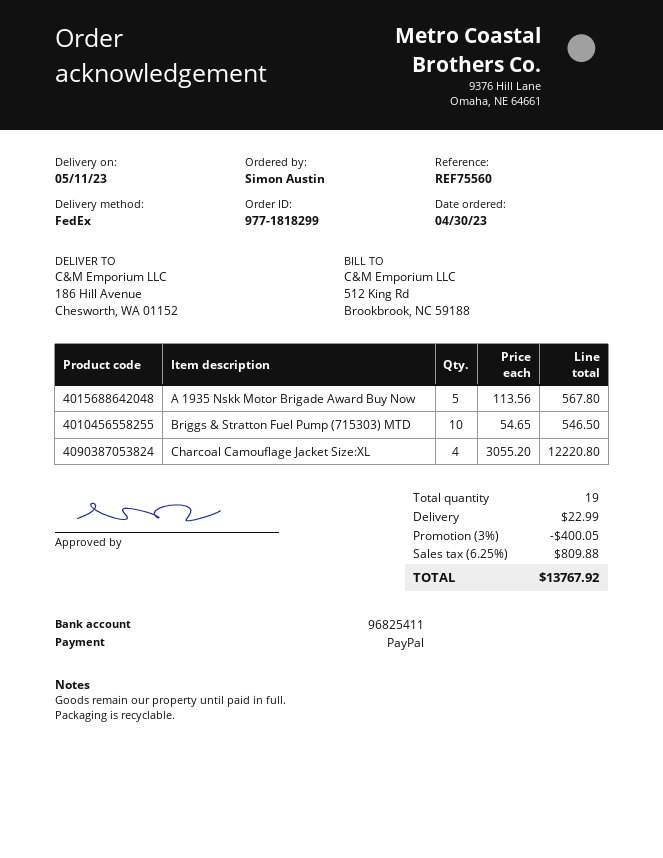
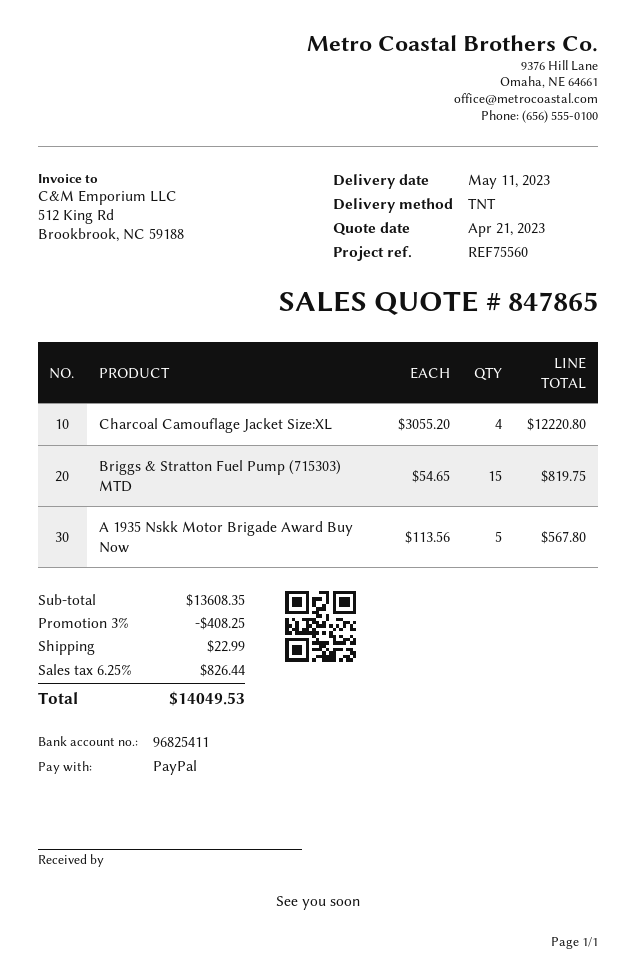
shipping method: FedEx -> TNT
Briggs & Stratton Fuel Pump (715303) MTD: 10 x 54.65 = 546.50 -> 15 x 54.65 = 819.75
discount: 3% = 400.05 -> 3% = 408.25
tax: 6.25% = 809.88 -> 6.25% = 826.44
total: 13767.92 -> 14049.53

